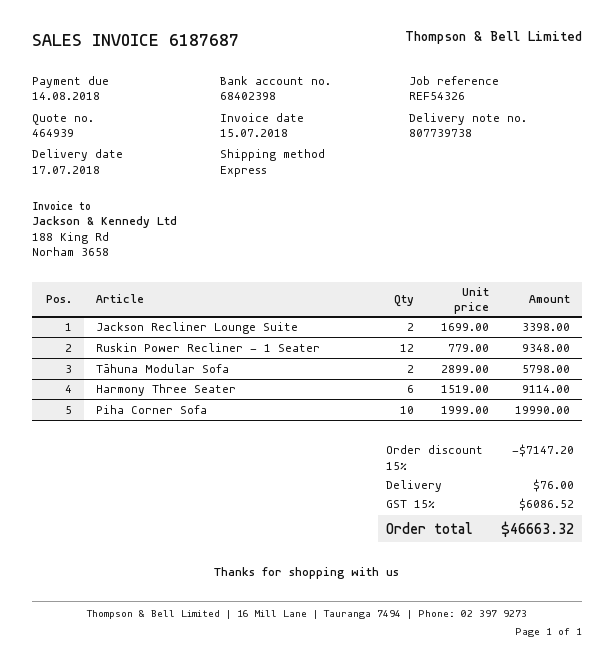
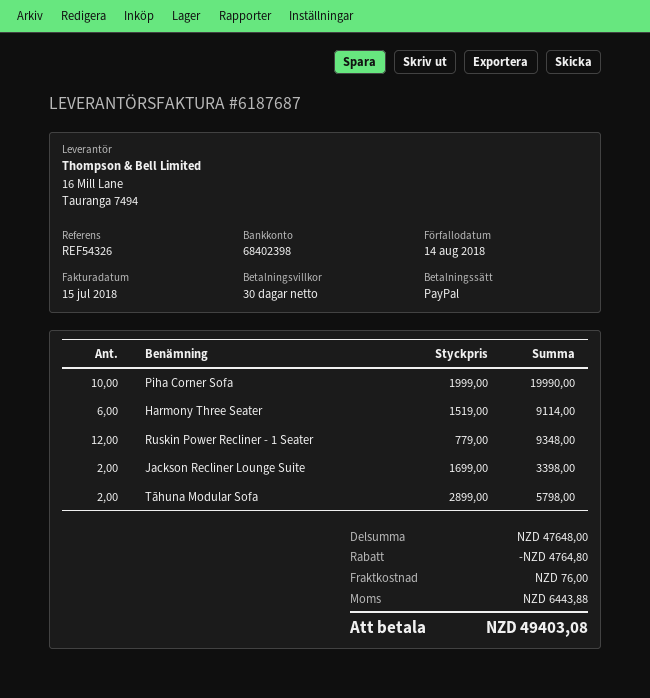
discount: 7147.20 -> 4764.80
tax: 6086.52 -> 6443.88
total: 46663.32 -> 49403.08

